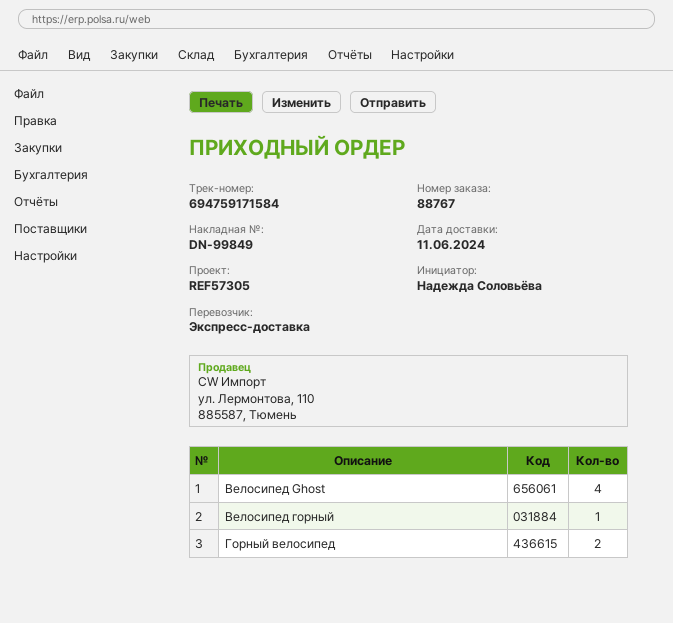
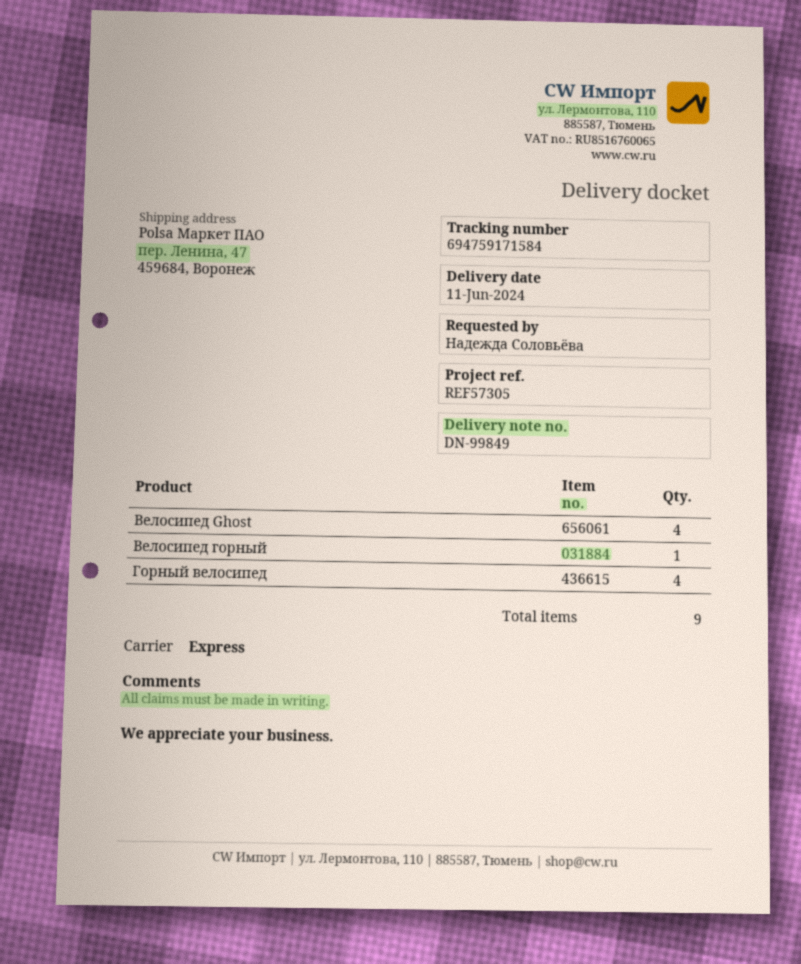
Горный велосипед: 2 -> 4

